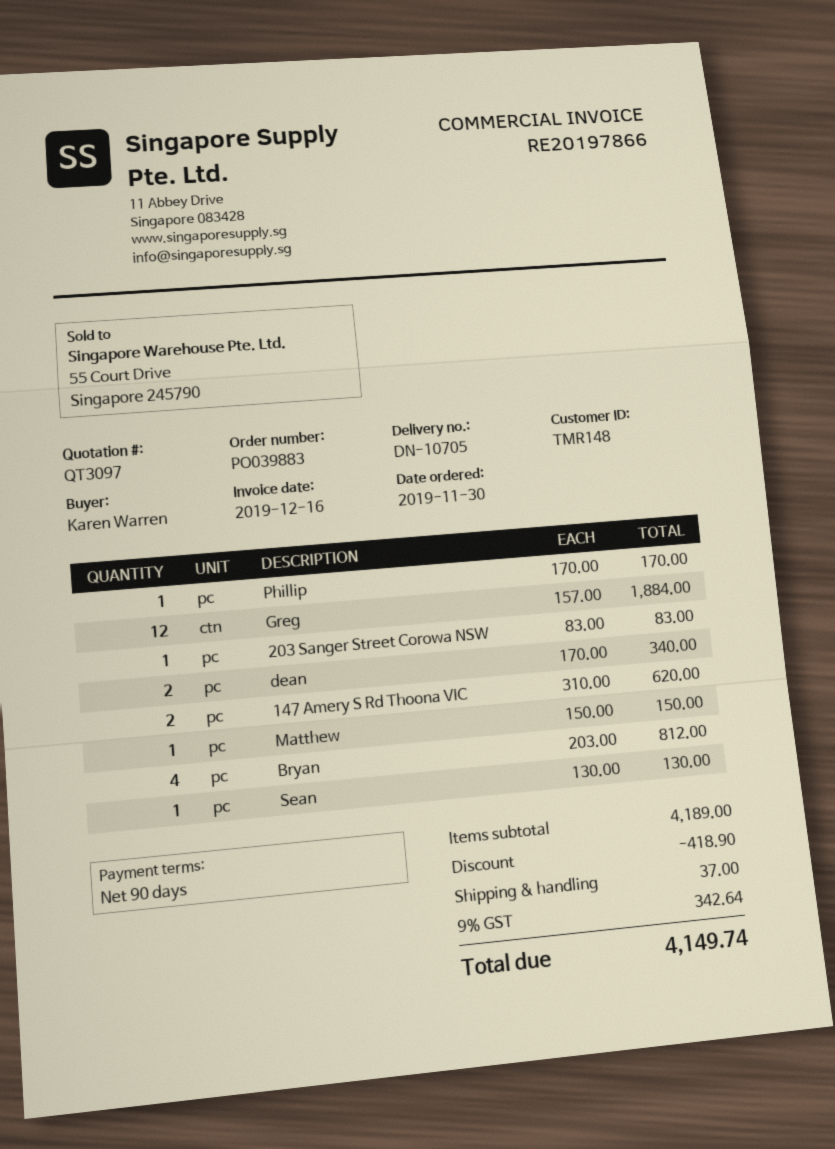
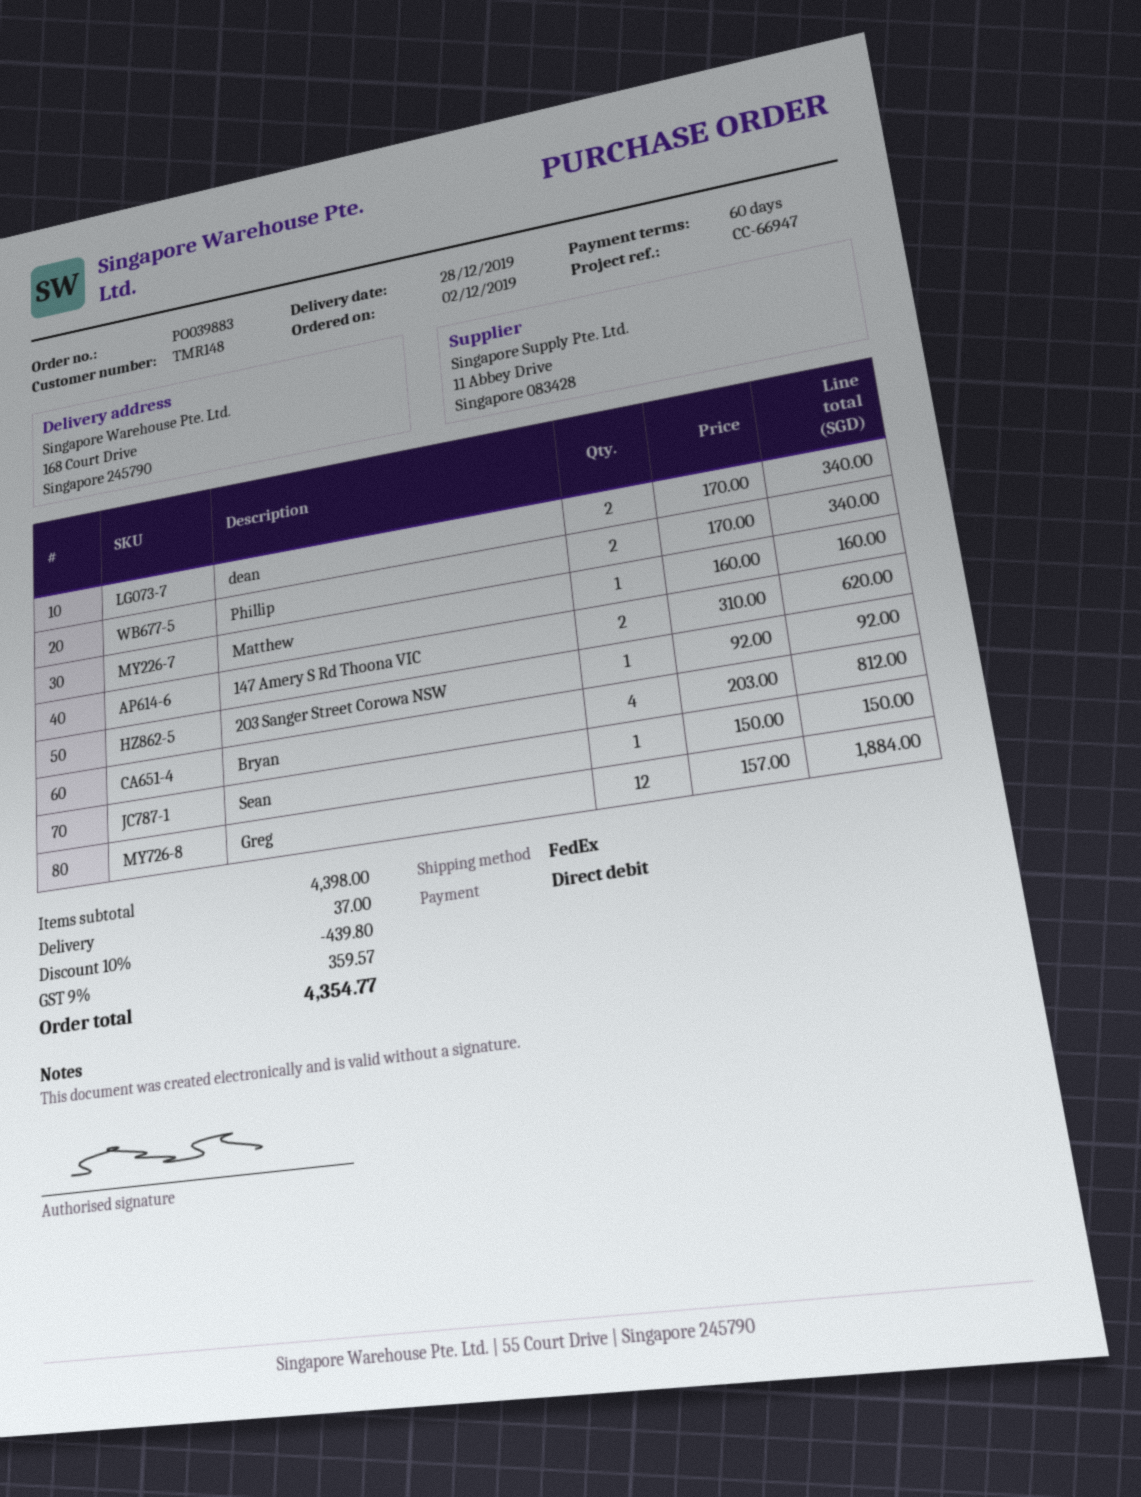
order date: 2019-11-30 -> 2019-12-02
payment terms: 90 days -> 60 days
Phillip: 1 x 170.00 = 170.00 -> 2 x 170.00 = 340.00
203 Sanger Street Corowa NSW: 1 x 83.00 = 83.00 -> 1 x 92.00 = 92.00
Matthew: 1 x 150.00 = 150.00 -> 1 x 160.00 = 160.00
Sean: 1 x 130.00 = 130.00 -> 1 x 150.00 = 150.00
subtotal: 4189.00 -> 4398.00
discount: 418.90 -> 439.80
tax: 9% = 342.64 -> 9% = 359.57
total: 4149.74 -> 4354.77

